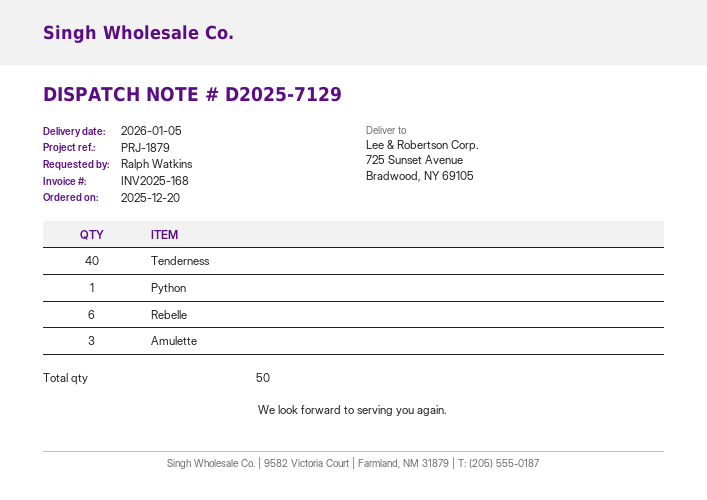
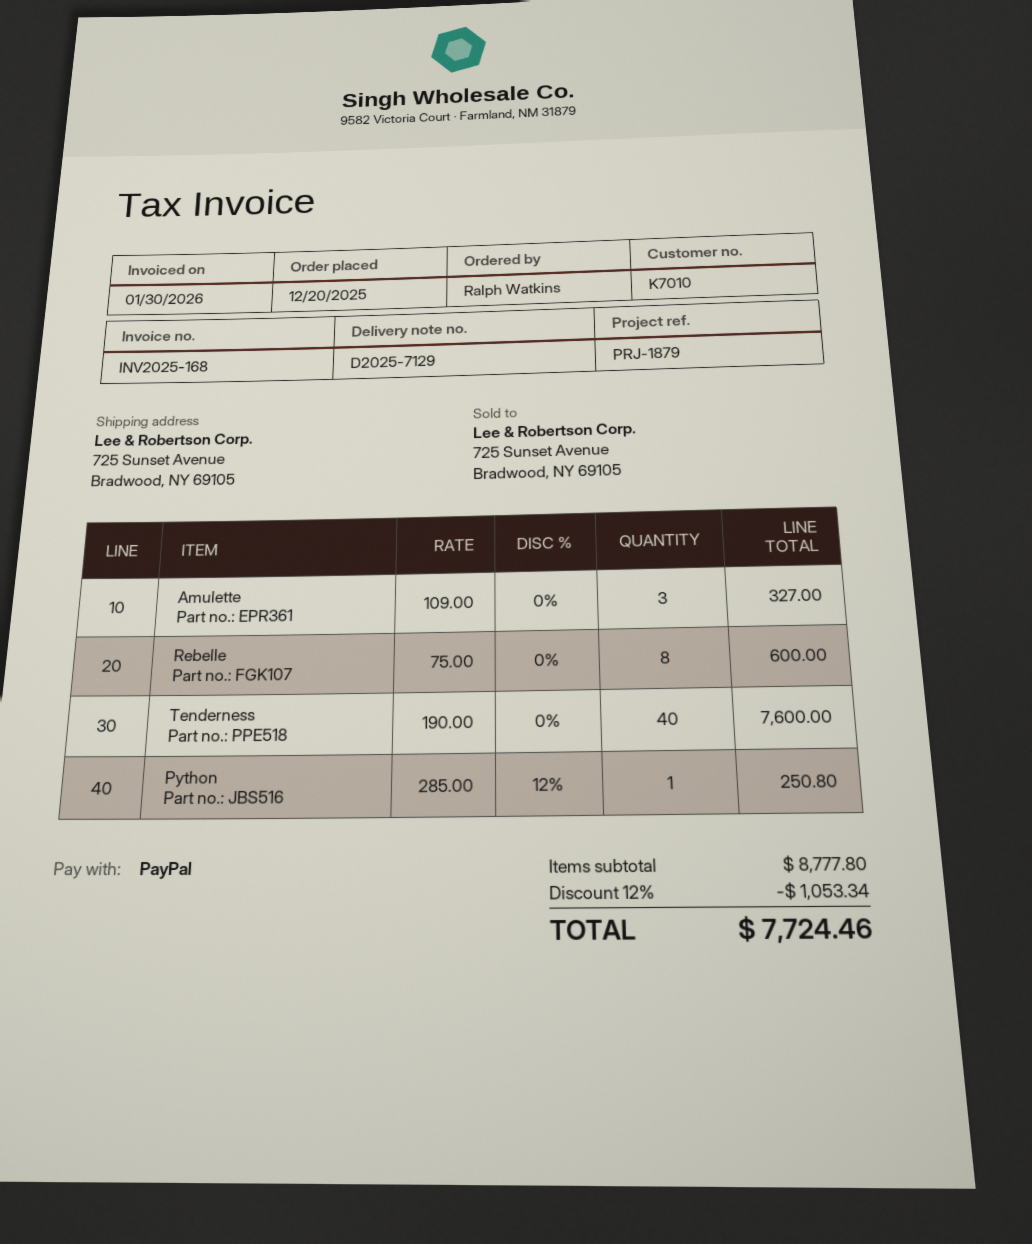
Rebelle: 6 -> 8

